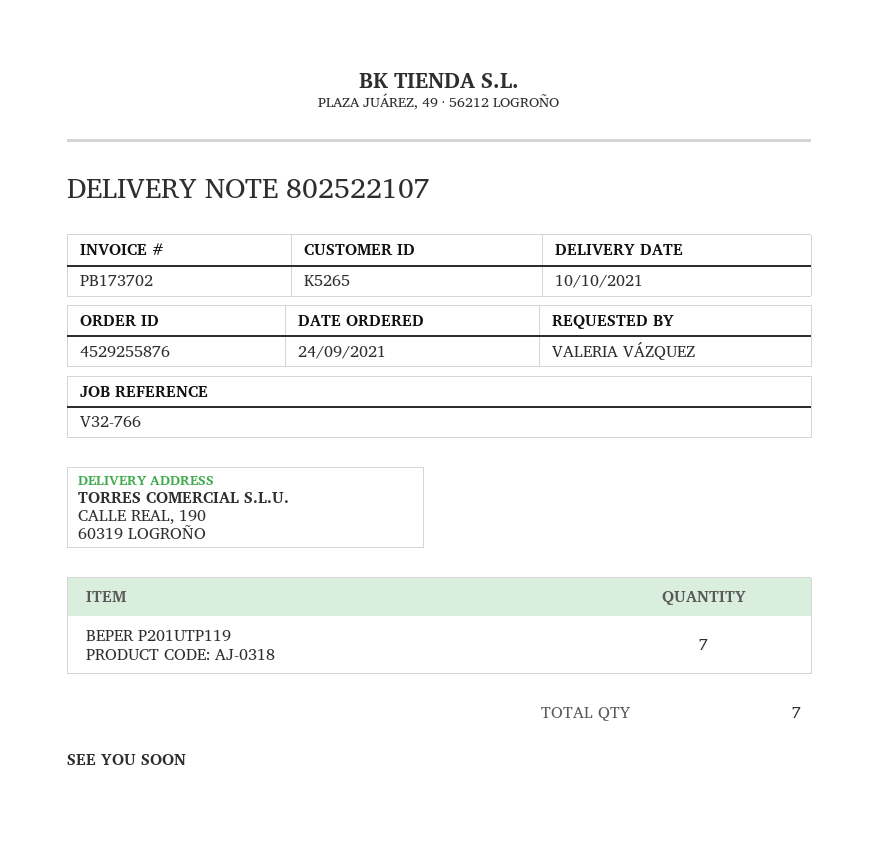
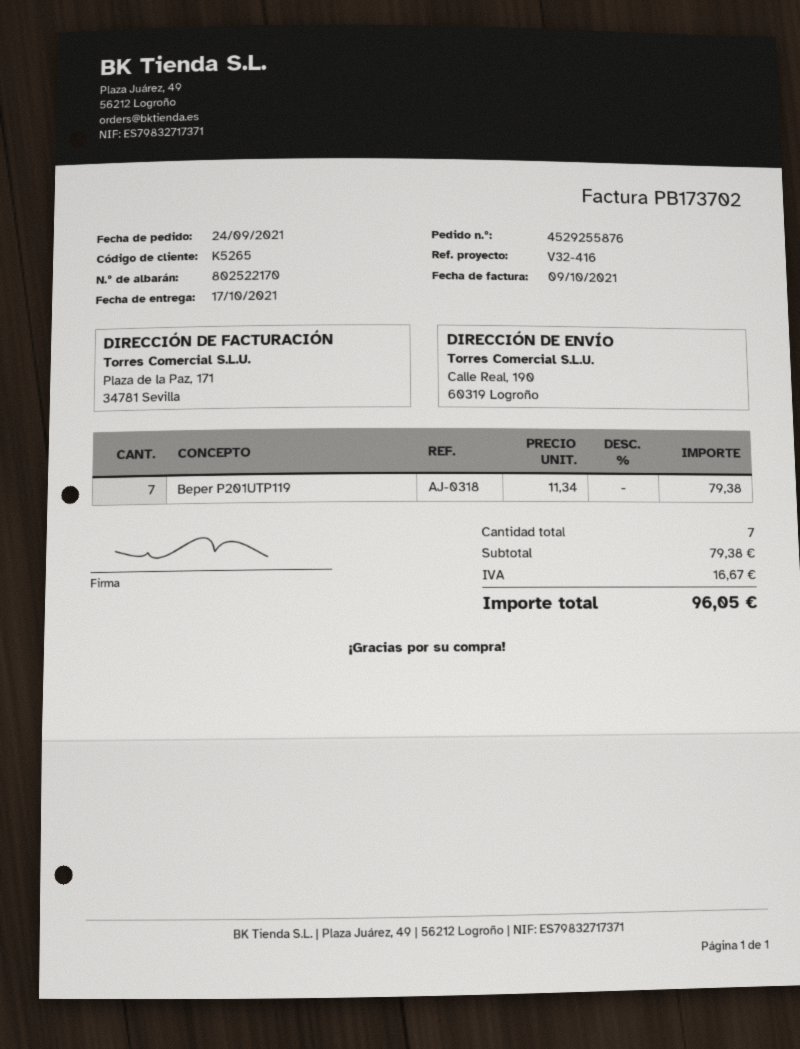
delivery note number: 802522107 -> 802522170
delivery date: 2021-10-10 -> 2021-10-17
reference: V32-766 -> V32-416

